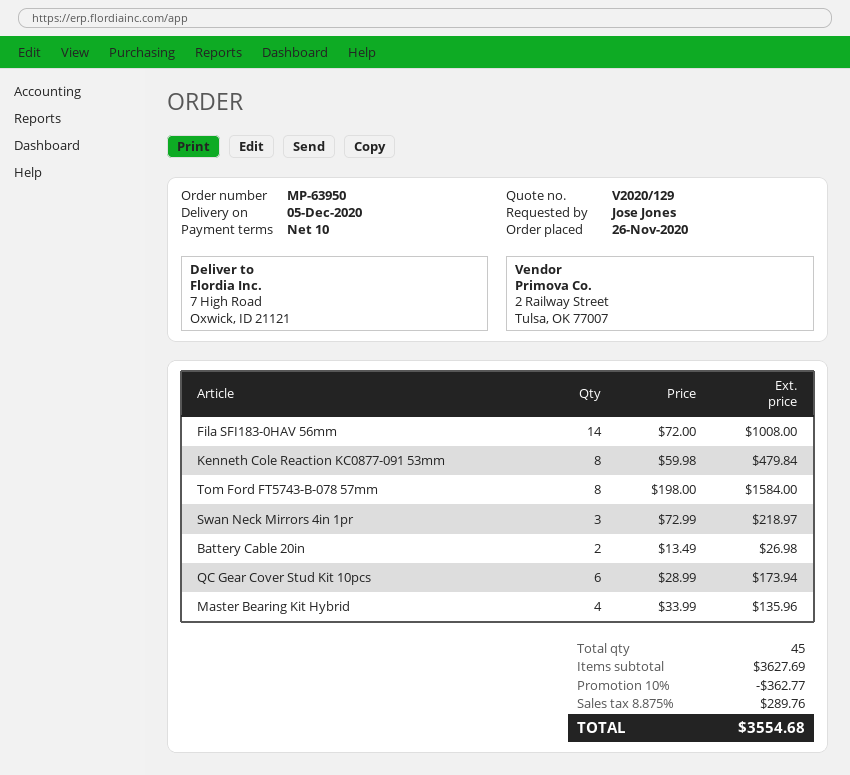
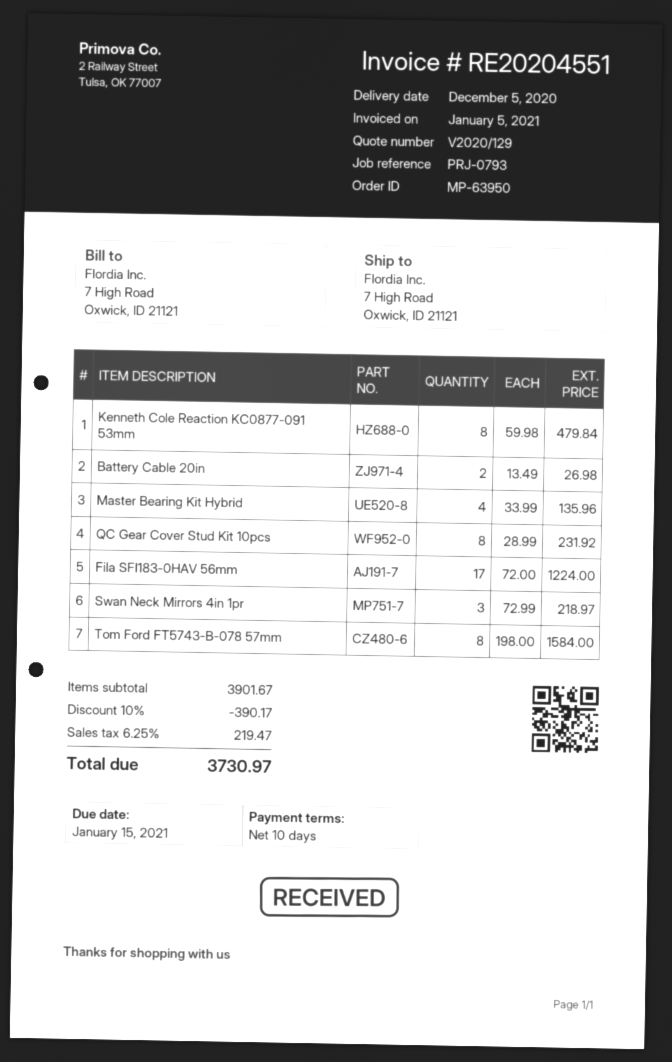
Fila SFI183-0HAV 56mm: 14 x 72.00 = 1008.00 -> 17 x 72.00 = 1224.00
QC Gear Cover Stud Kit 10pcs: 6 x 28.99 = 173.94 -> 8 x 28.99 = 231.92
subtotal: 3627.69 -> 3901.67
discount: 10% = 362.77 -> 10% = 390.17
tax: 8.875% = 289.76 -> 6.25% = 219.47
total: 3554.68 -> 3730.97

